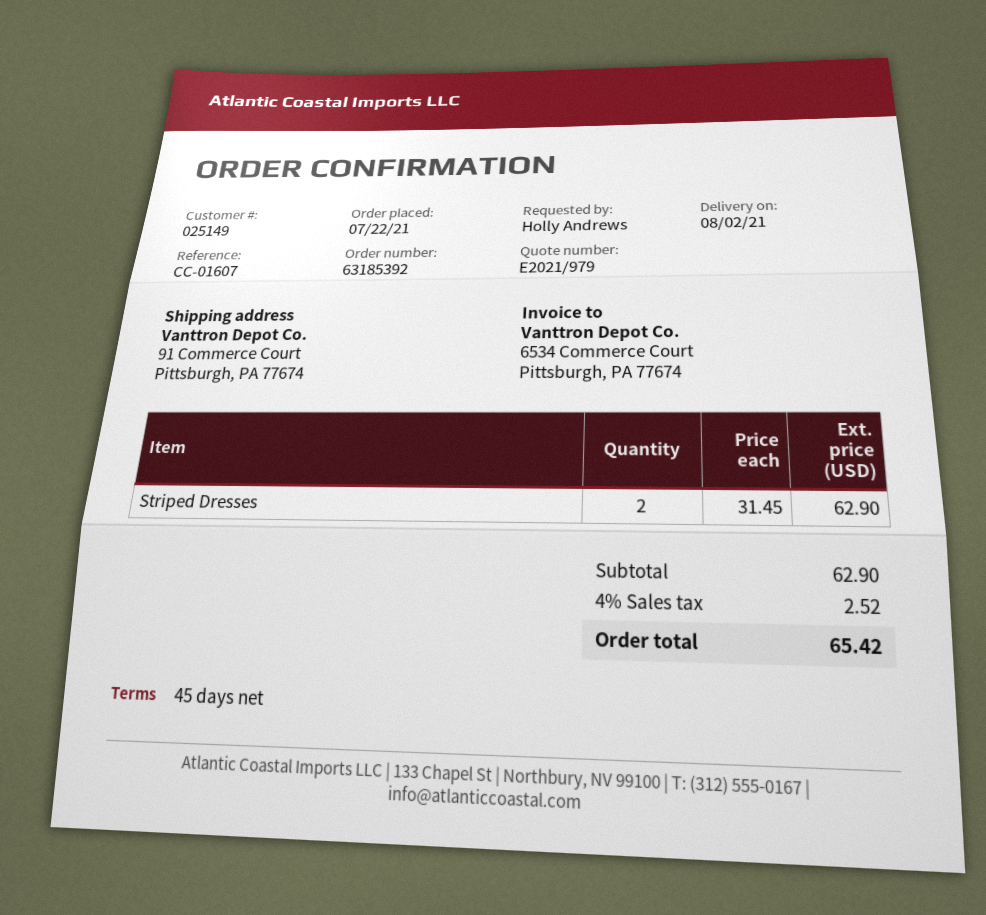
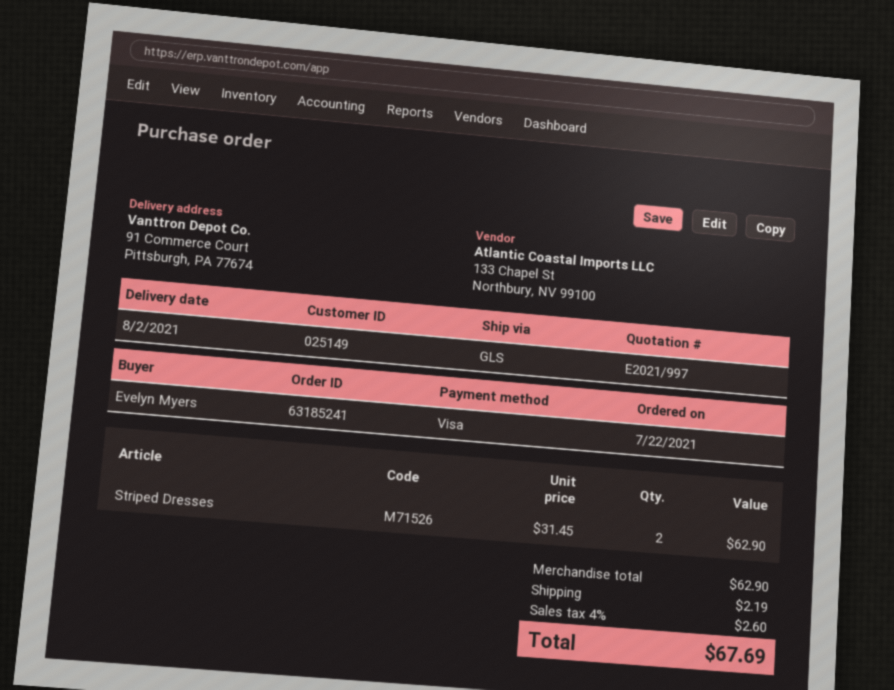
quote number: E2021/979 -> E2021/997
order number: 63185392 -> 63185241
ordered by: Holly Andrews -> Evelyn Myers
shipping: none -> 2.19
tax: 4% = 2.52 -> 4% = 2.60
total: 65.42 -> 67.69

